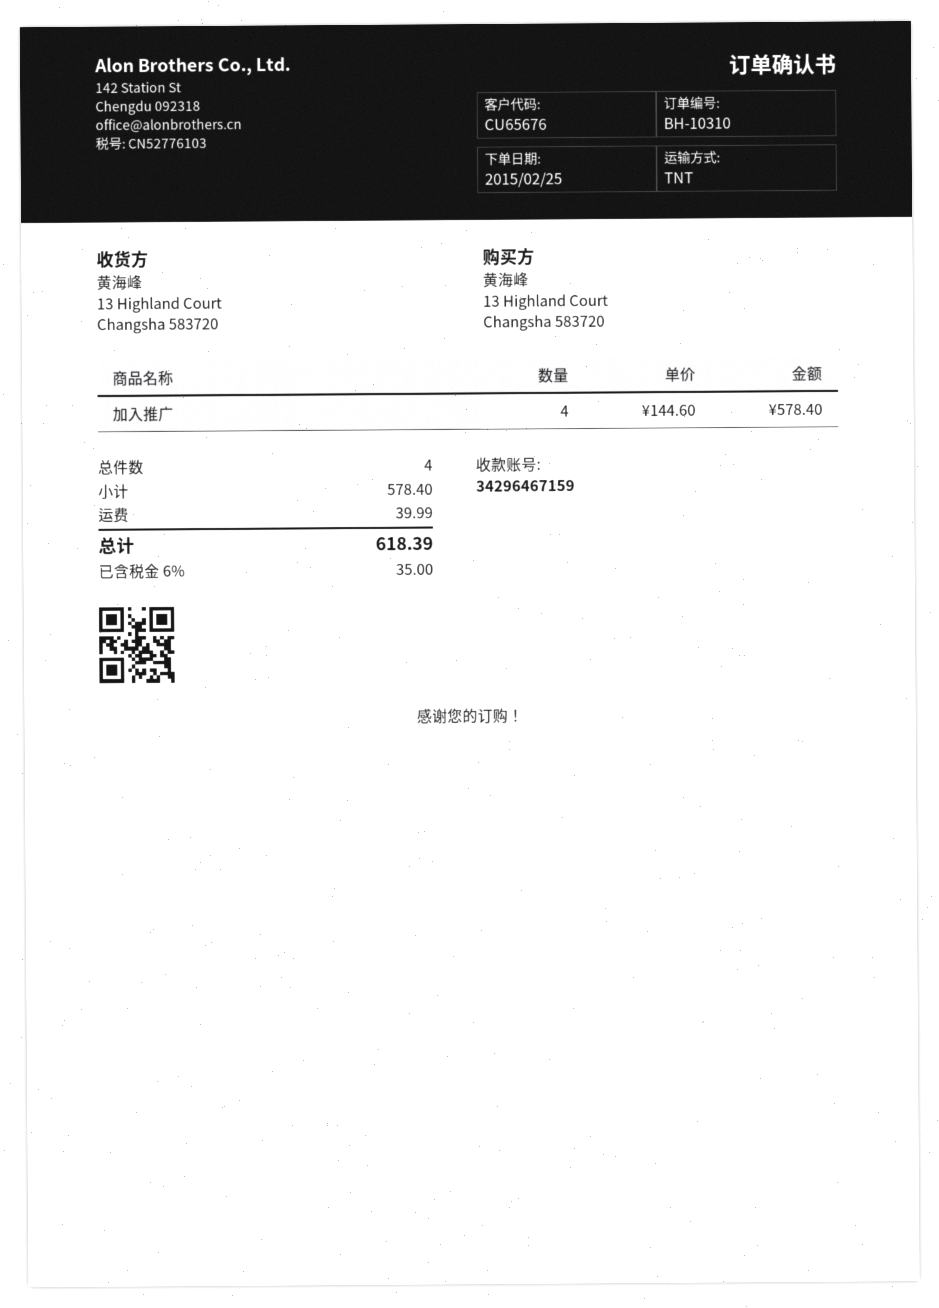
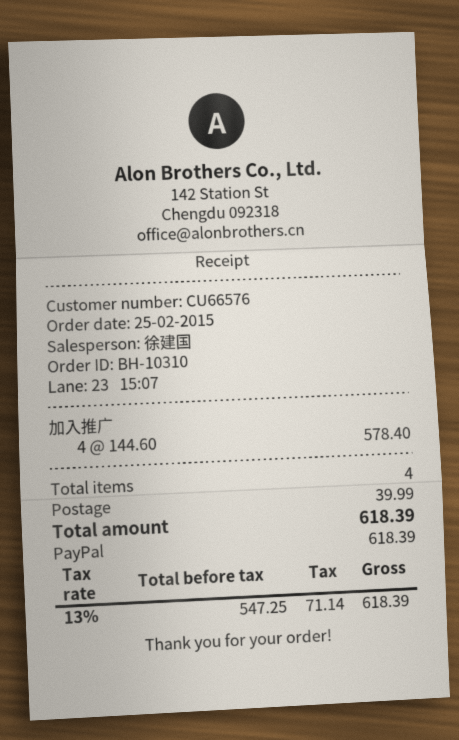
customer number: CU65676 -> CU66576
tax: 6% = 35.00 -> 13% = 71.14

